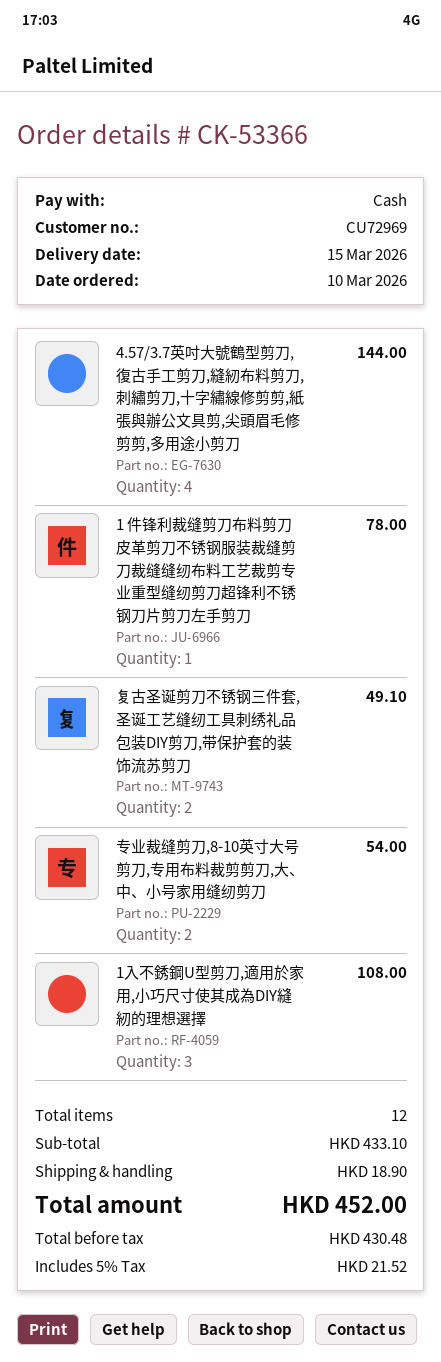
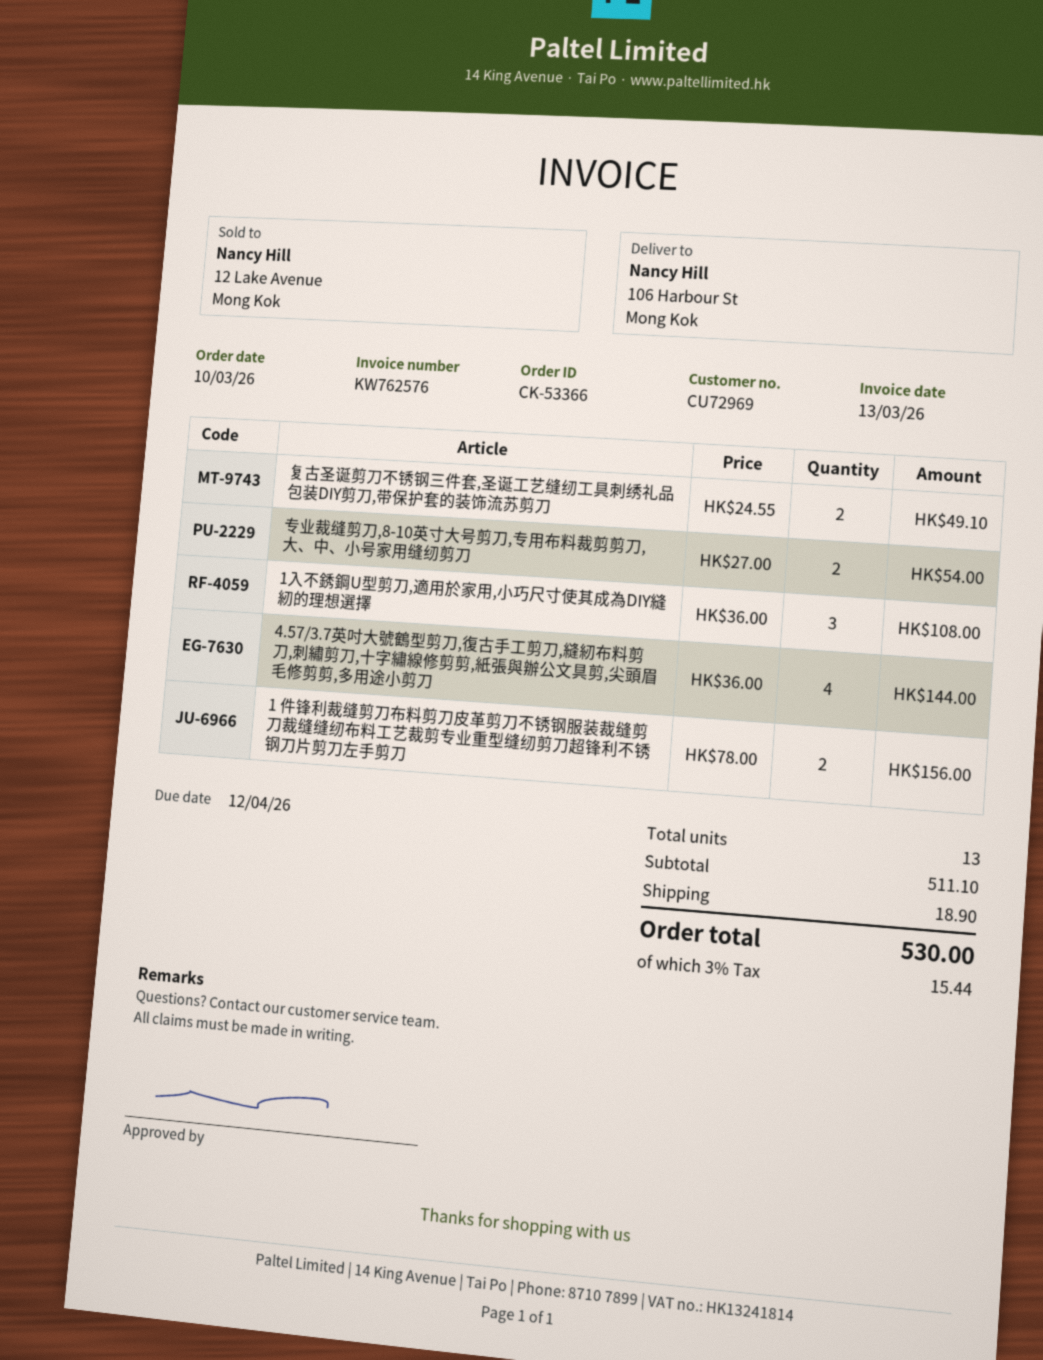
1 件锋利裁缝剪刀布料剪刀皮革剪刀不锈钢服装裁缝剪刀裁缝缝纫布料工艺裁剪专业重型缝纫剪刀超锋利不锈钢刀片剪刀左手剪刀: 1 for 78.00 -> 2 for 156.00
total quantity: 12 -> 13
subtotal: 433.10 -> 511.10
tax: 5% = 21.52 -> 3% = 15.44
total: 452.00 -> 530.00

